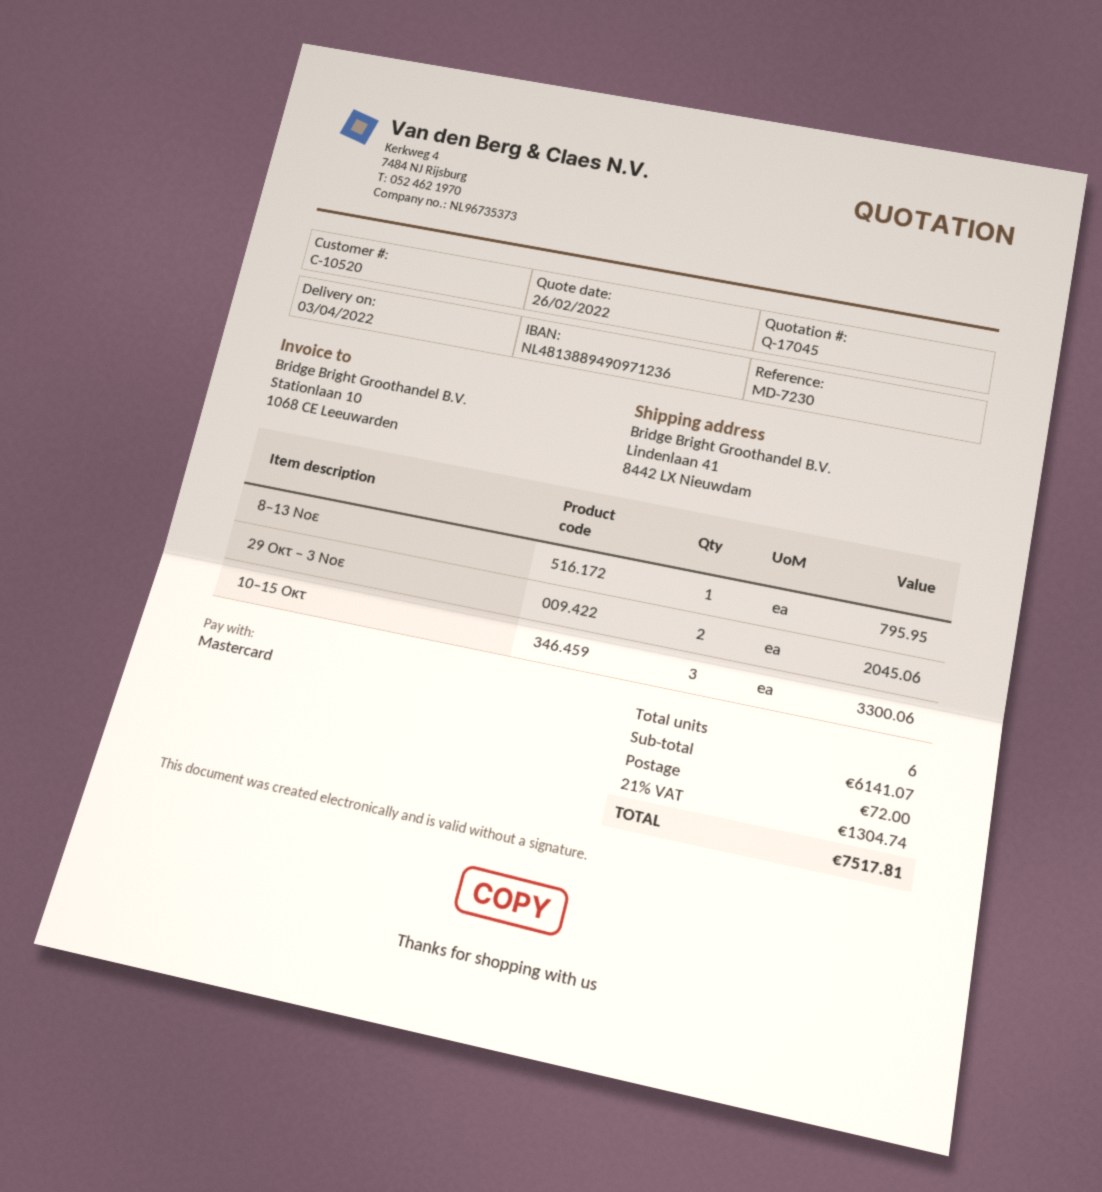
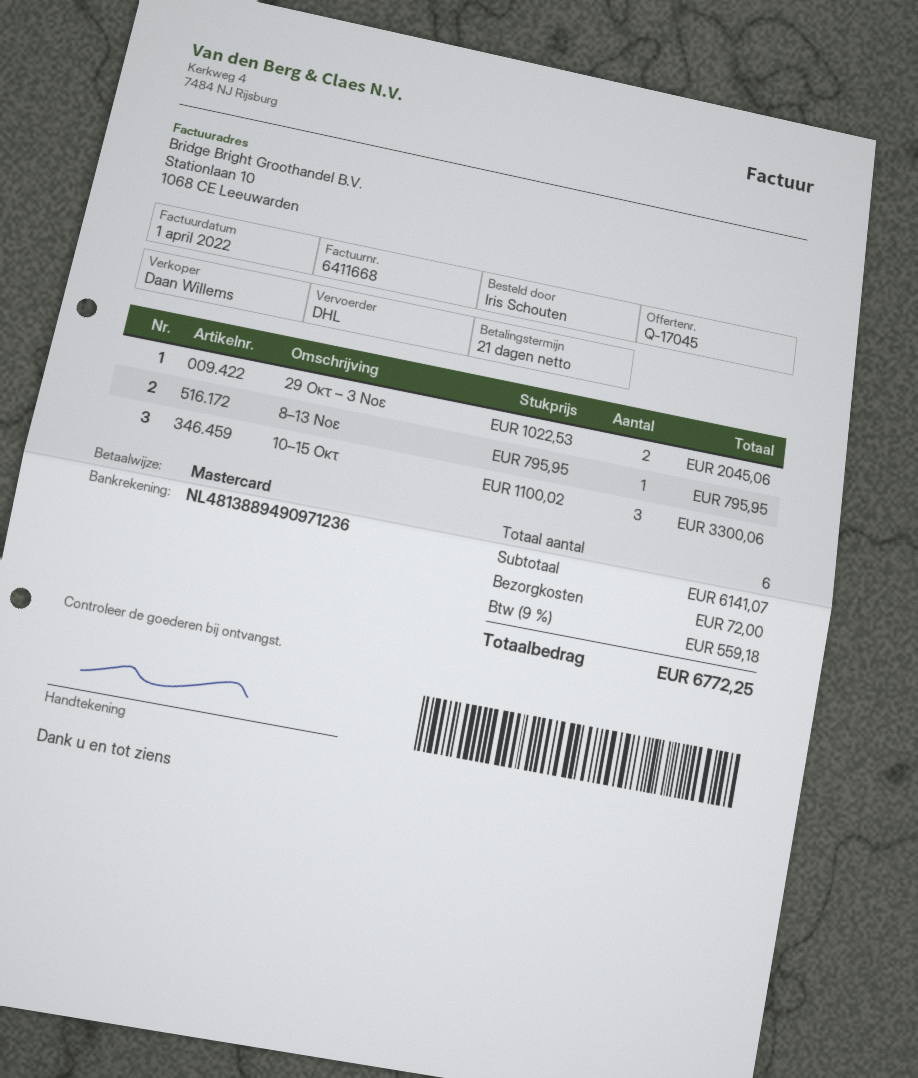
tax: 21% = 1304.74 -> 9% = 559.18
total: 7517.81 -> 6772.25

